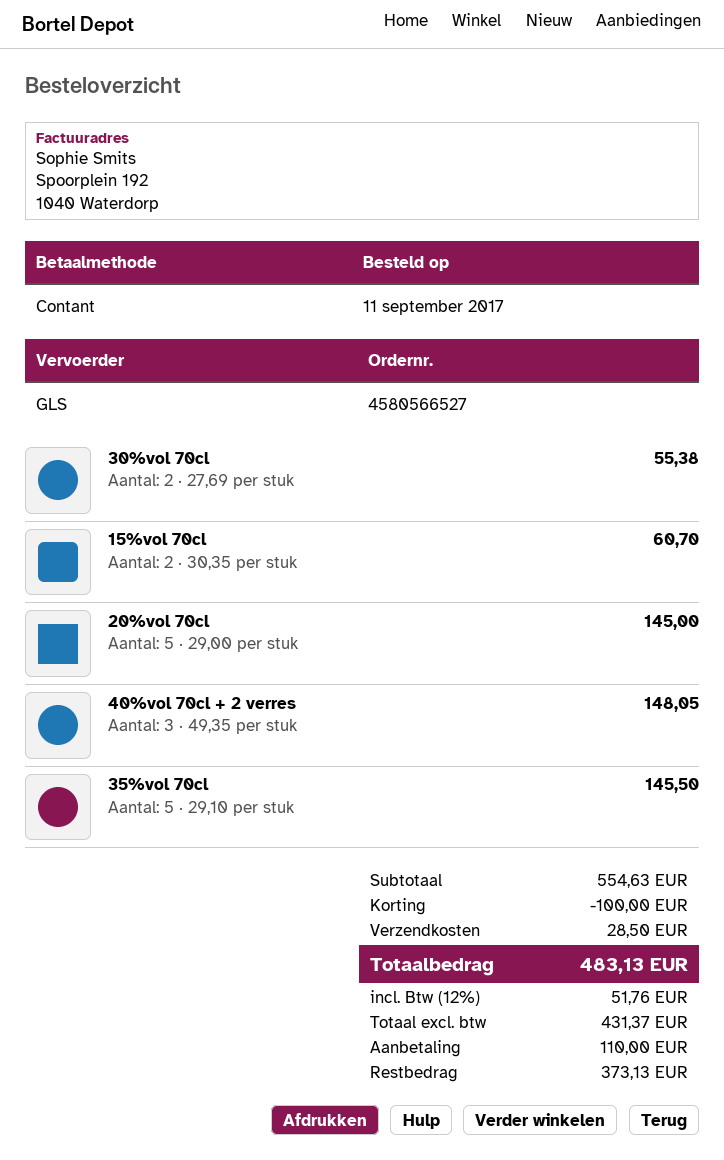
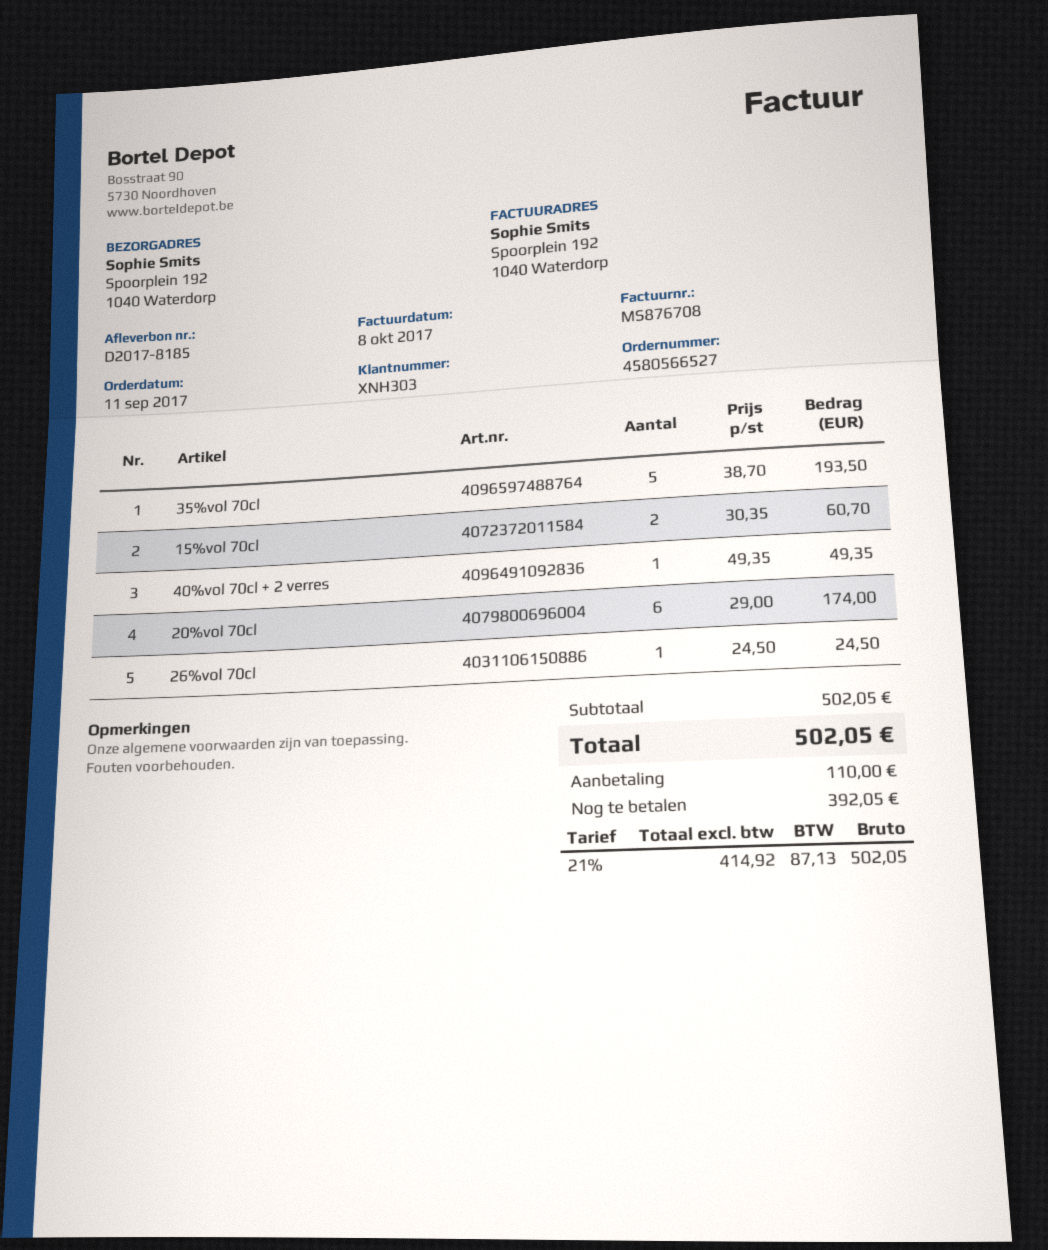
30%vol 70cl: 2 x 27.69 = 55.38 -> none
20%vol 70cl: 5 x 29.00 = 145.00 -> 6 x 29.00 = 174.00
40%vol 70cl + 2 verres: 3 x 49.35 = 148.05 -> 1 x 49.35 = 49.35
35%vol 70cl: 5 x 29.10 = 145.50 -> 5 x 38.70 = 193.50
26%vol 70cl: none -> 1 x 24.50 = 24.50
subtotal: 554.63 -> 502.05
discount: 100.00 -> none
shipping: 28.50 -> none
net: 431.37 -> 414.92
tax: 12% = 51.76 -> 21% = 87.13
total: 483.13 -> 502.05
balance: 373.13 -> 392.05

